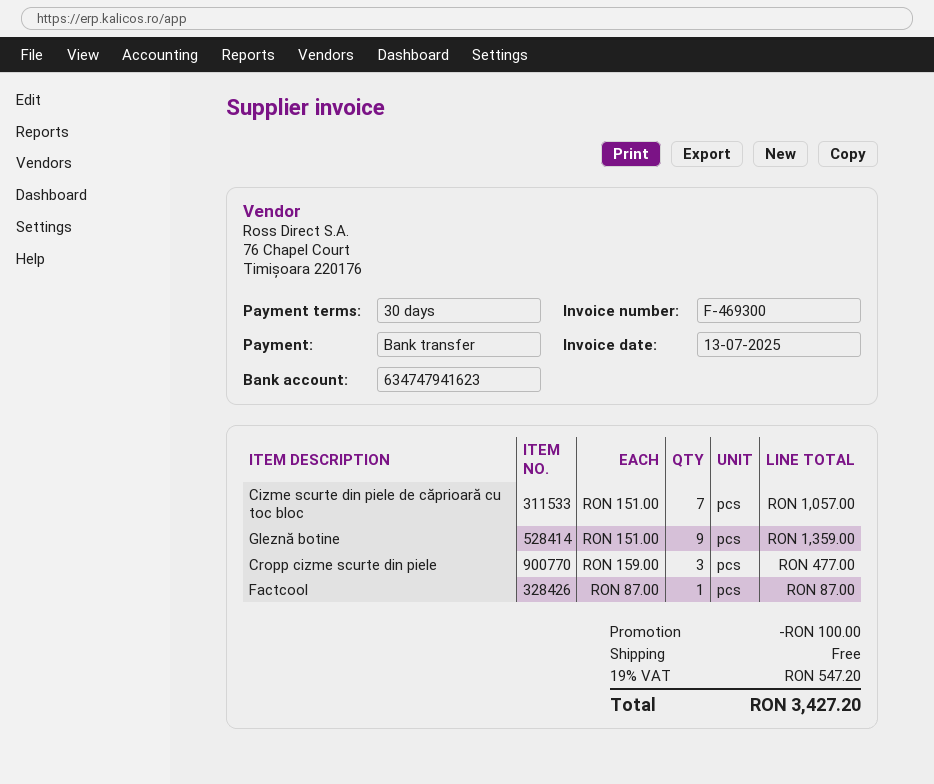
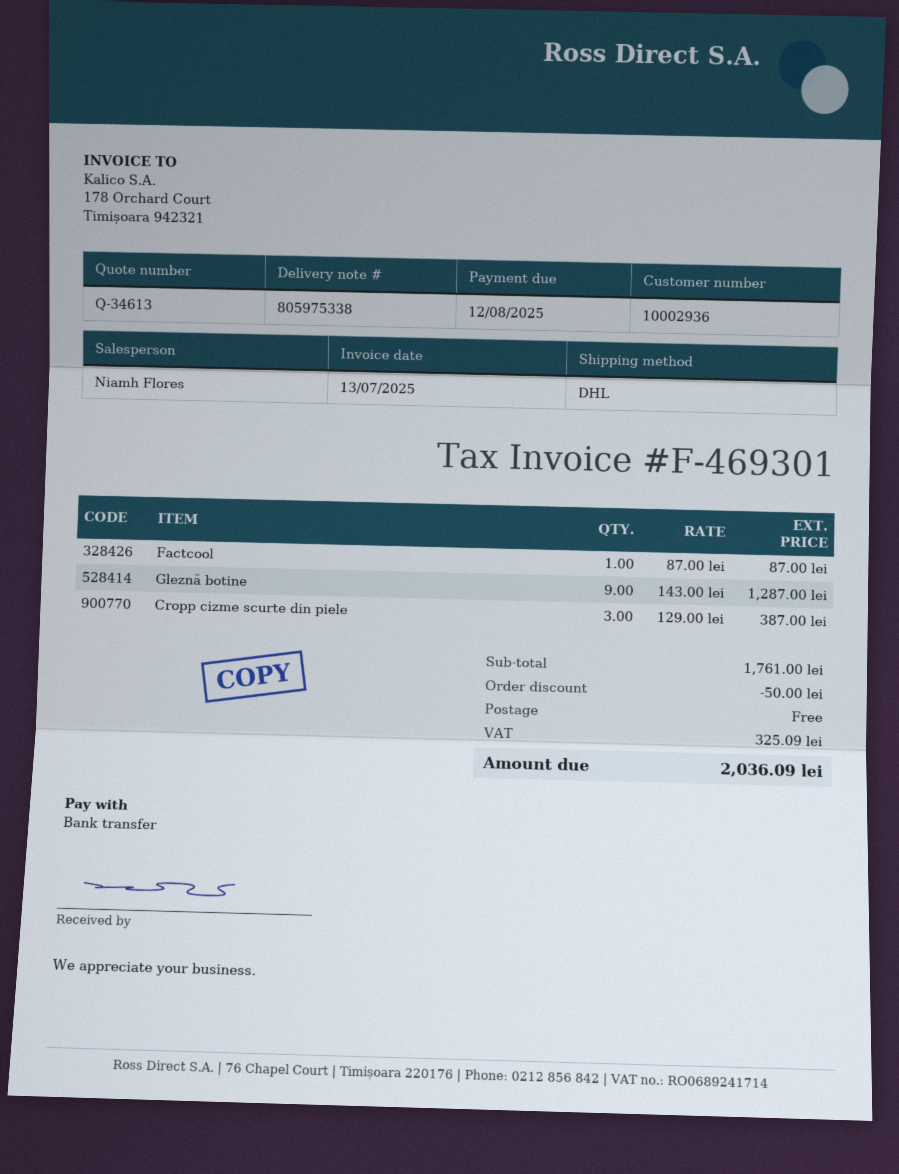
invoice number: F-469300 -> F-469301
Cizme scurte din piele de căprioară cu toc bloc: 7 x 151.00 = 1057.00 -> none
Gleznă botine: 9 x 151.00 = 1359.00 -> 9 x 143.00 = 1287.00
Cropp cizme scurte din piele: 3 x 159.00 = 477.00 -> 3 x 129.00 = 387.00
discount: 100.00 -> 50.00
tax: 547.20 -> 325.09
total: 3427.20 -> 2036.09

